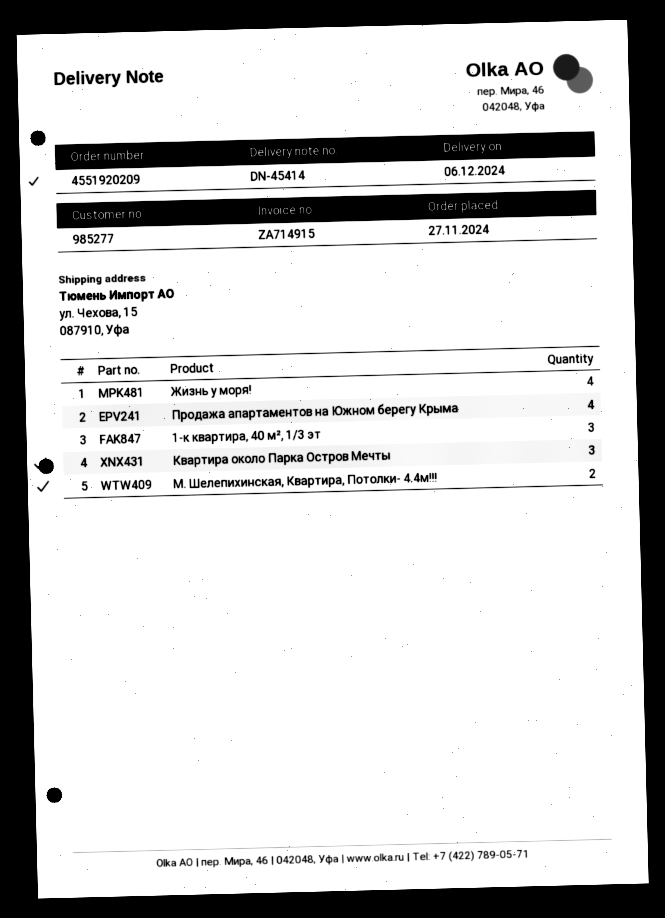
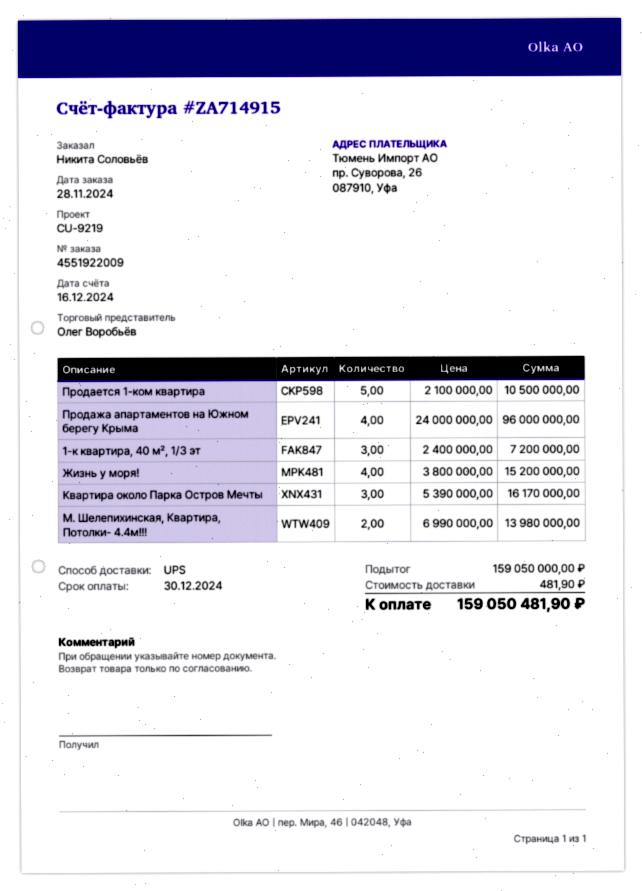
order number: 4551920209 -> 4551922009
order date: 2024-11-27 -> 2024-11-28
Продается 1-ком квартира: none -> 5

